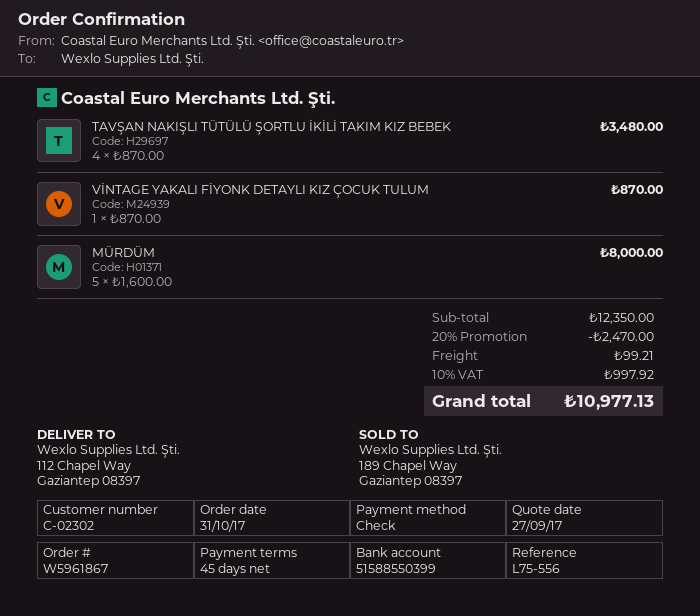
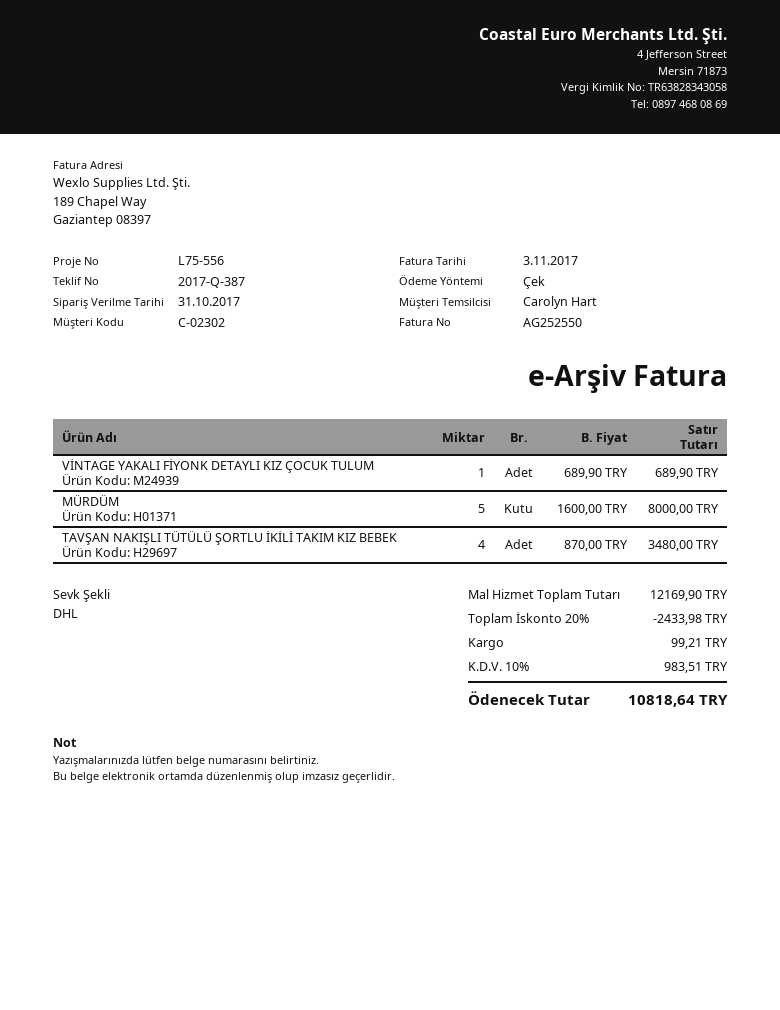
VİNTAGE YAKALI FİYONK DETAYLI KIZ ÇOCUK TULUM: 1 x 870.00 = 870.00 -> 1 x 689.90 = 689.90
subtotal: 12350.00 -> 12169.90
discount: 20% = 2470.00 -> 20% = 2433.98
tax: 10% = 997.92 -> 10% = 983.51
total: 10977.13 -> 10818.64

